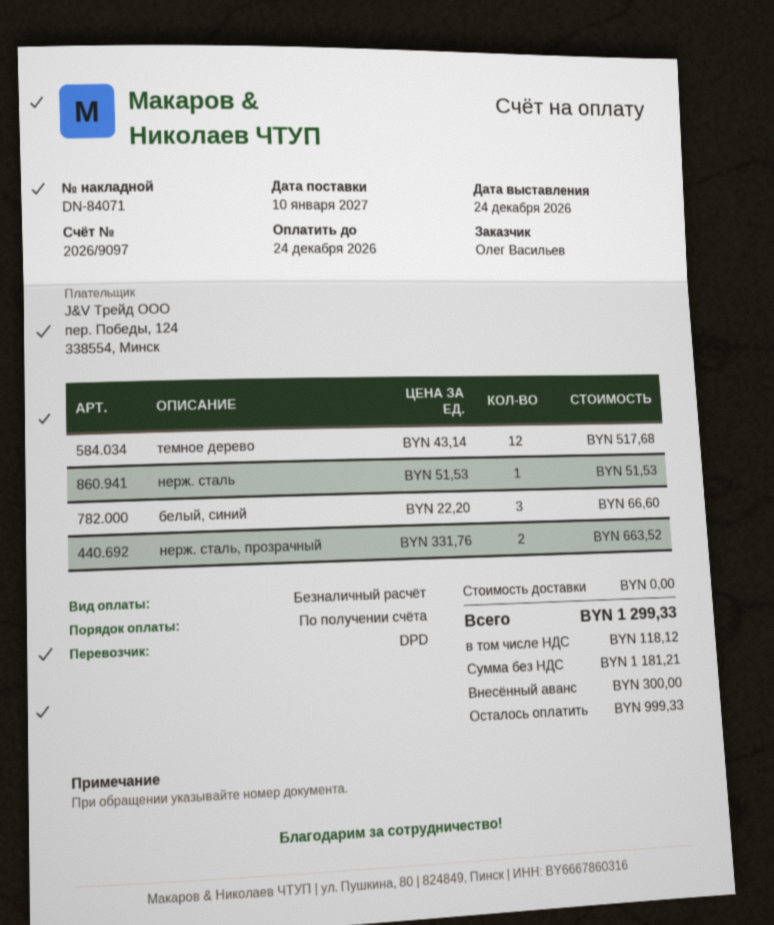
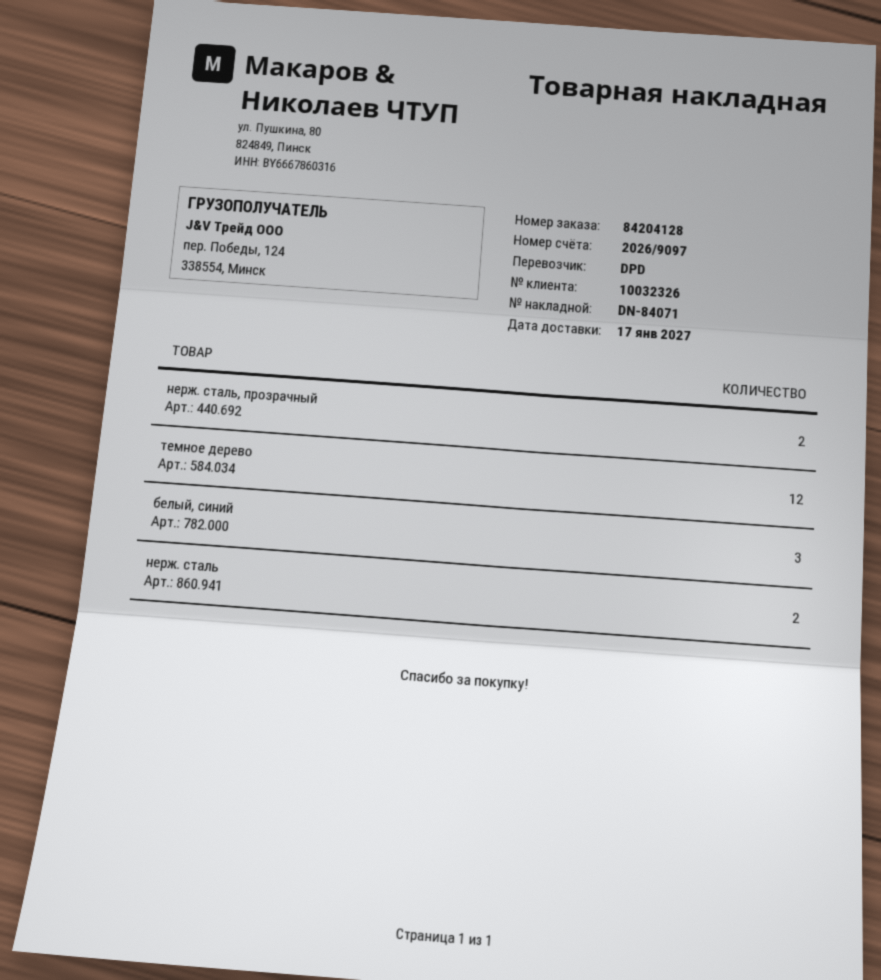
delivery date: 2027-01-10 -> 2027-01-17
нерж. сталь: 1 -> 2

